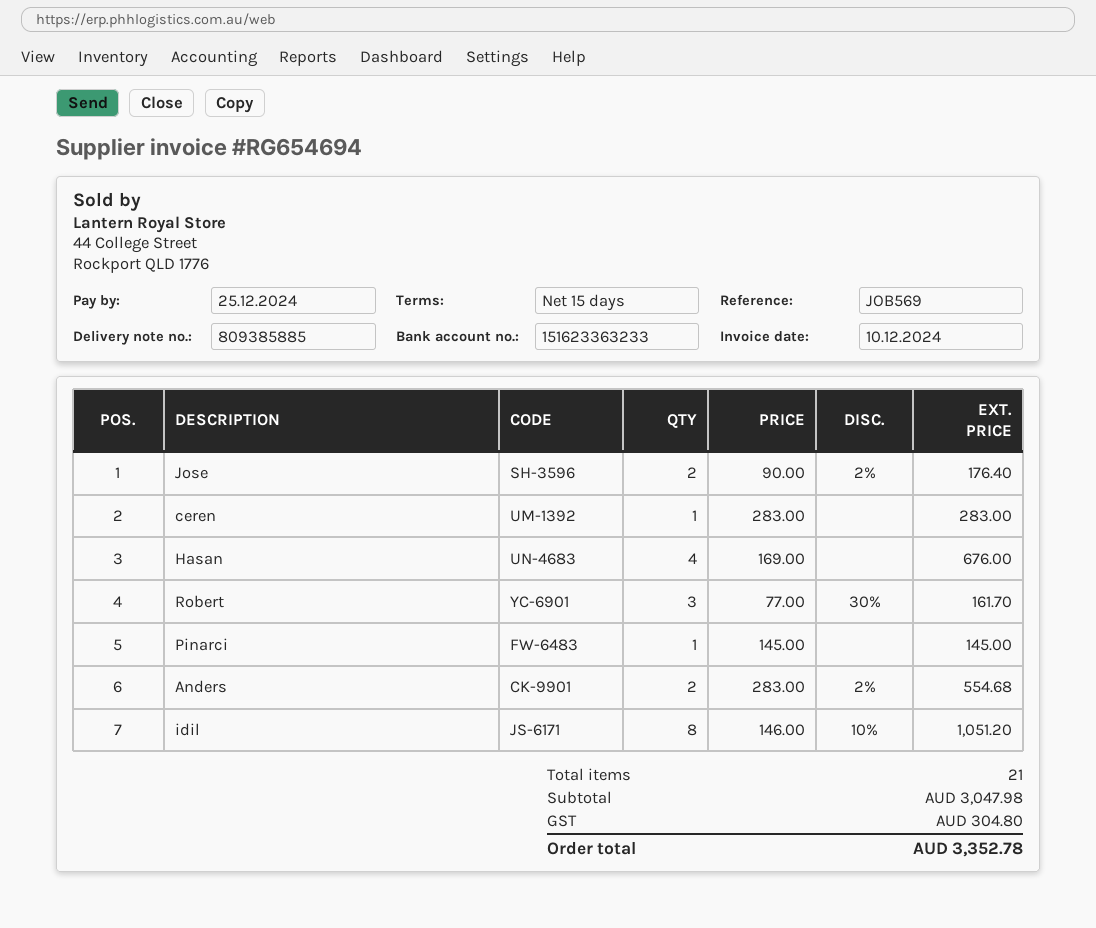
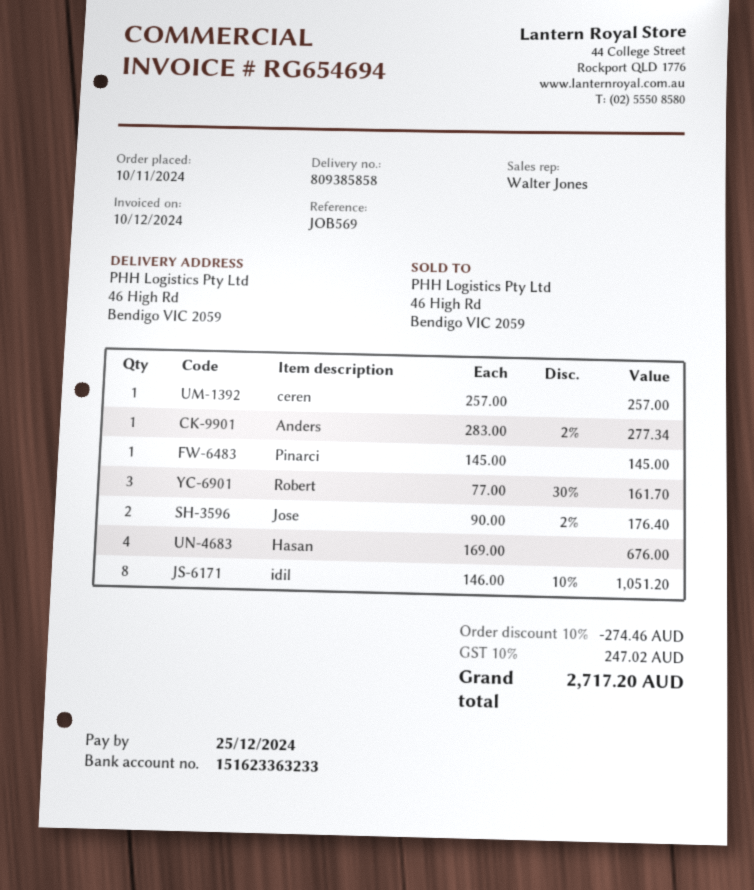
delivery note number: 809385885 -> 809385858
ceren: 1 x 283.00 = 283.00 -> 1 x 257.00 = 257.00
Anders: 2 x 283.00 - 2% = 554.68 -> 1 x 283.00 - 2% = 277.34
discount: none -> 10% = 274.46
tax: 304.80 -> 247.02
total: 3352.78 -> 2717.20

